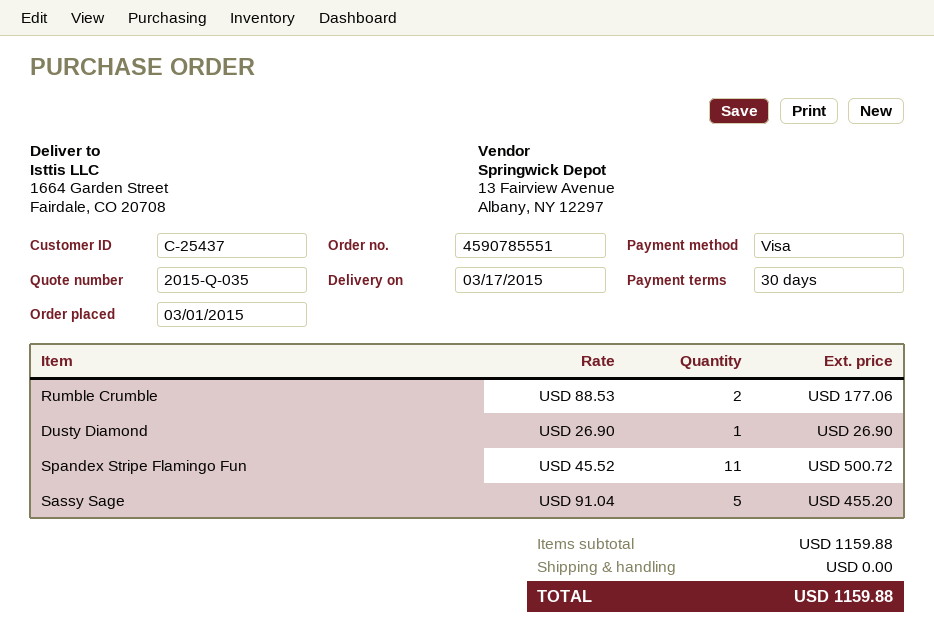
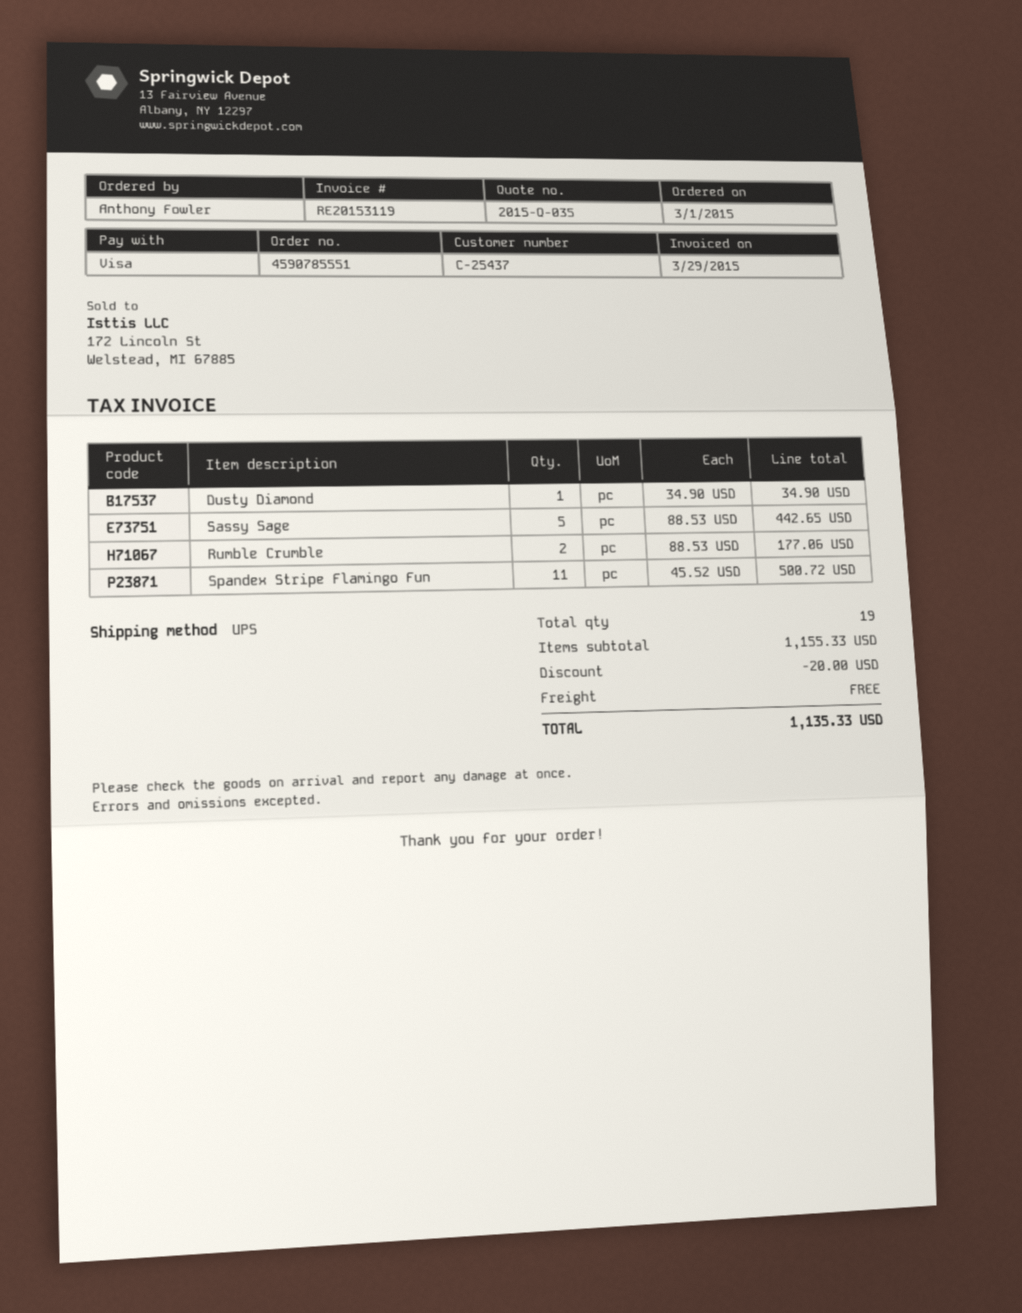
Dusty Diamond: 1 x 26.90 = 26.90 -> 1 x 34.90 = 34.90
Sassy Sage: 5 x 91.04 = 455.20 -> 5 x 88.53 = 442.65
subtotal: 1159.88 -> 1155.33
discount: none -> 20.00
total: 1159.88 -> 1135.33

